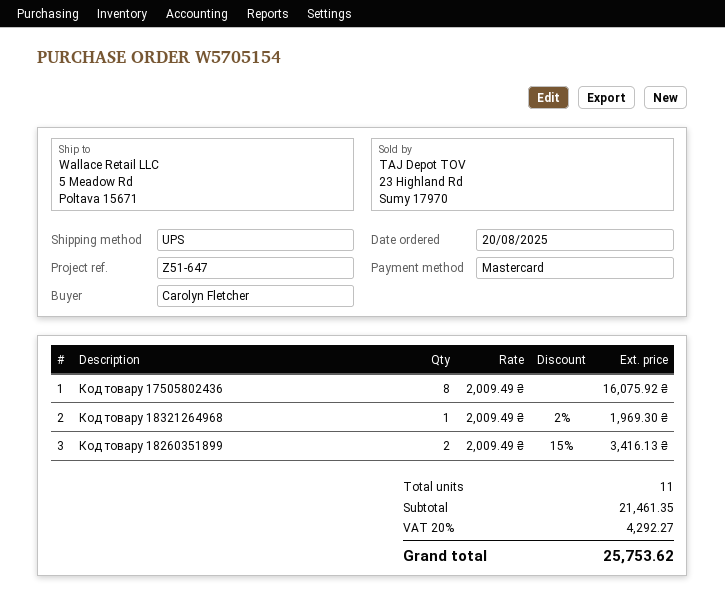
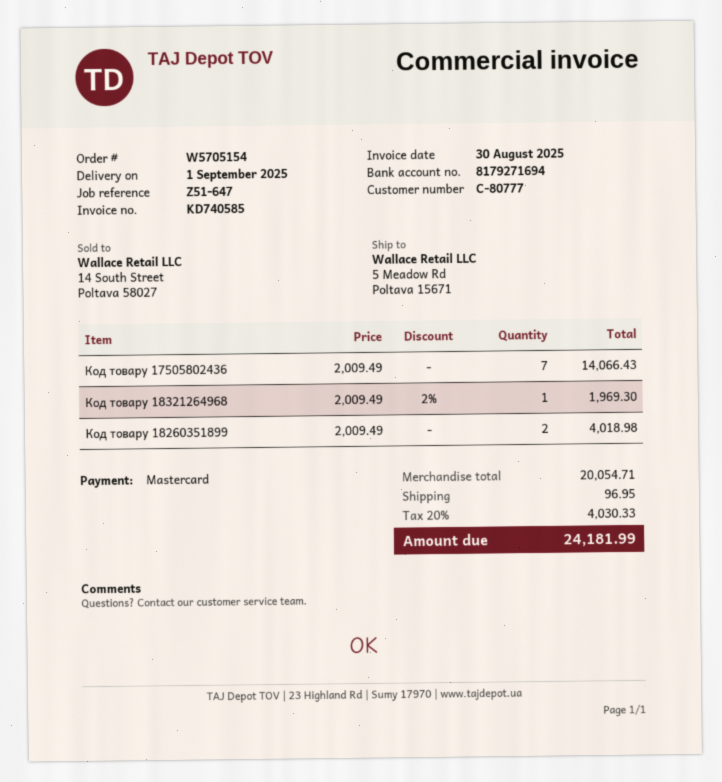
Код товару 17505802436: 8 x 2009.49 = 16075.92 -> 7 x 2009.49 = 14066.43
Код товару 18260351899: 2 x 2009.49 - 15% = 3416.13 -> 2 x 2009.49 = 4018.98
subtotal: 21461.35 -> 20054.71
shipping: none -> 96.95
tax: 20% = 4292.27 -> 20% = 4030.33
total: 25753.62 -> 24181.99

